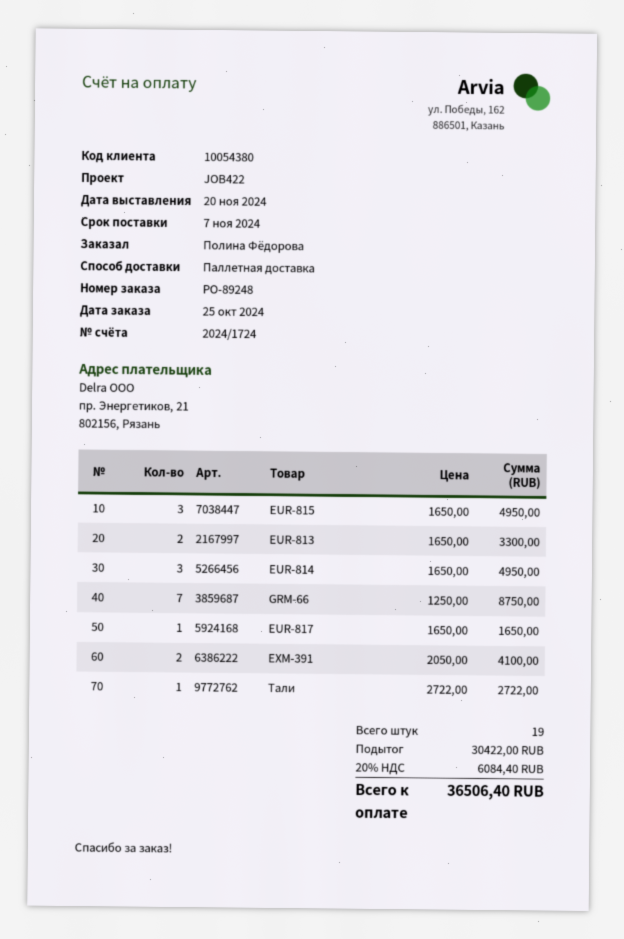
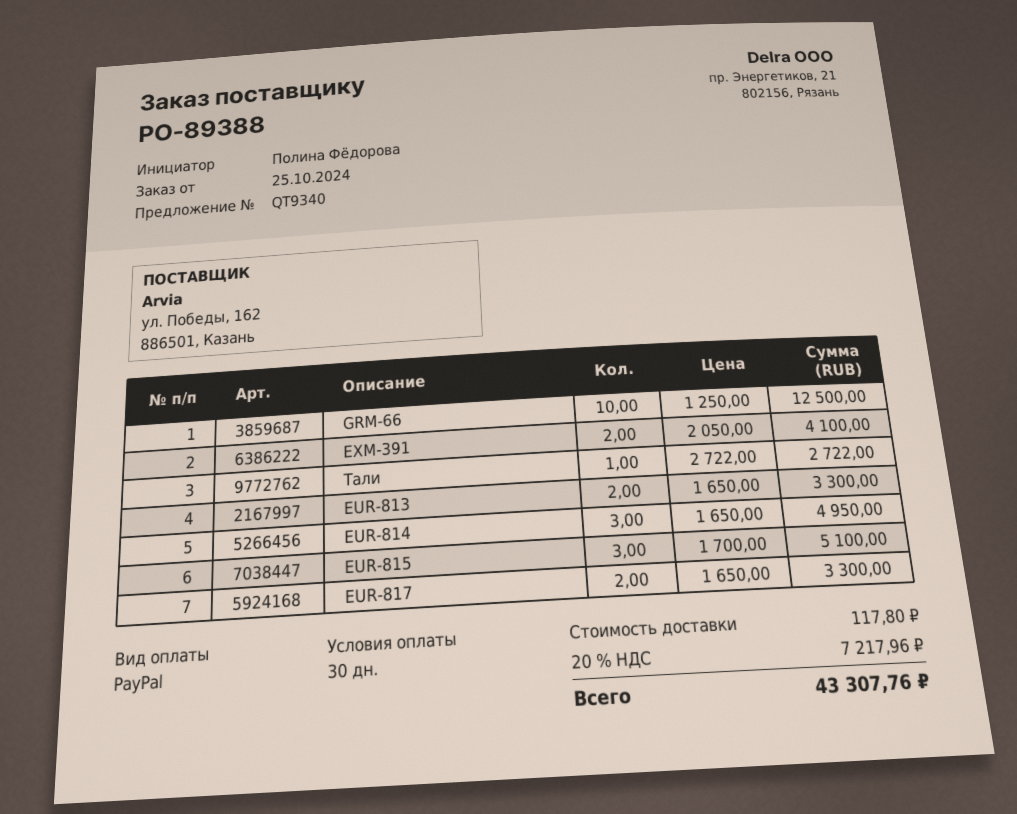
order number: PO-89248 -> PO-89388
EUR-815: 3 x 1650.00 = 4950.00 -> 3 x 1700.00 = 5100.00
GRM-66: 7 x 1250.00 = 8750.00 -> 10 x 1250.00 = 12500.00
EUR-817: 1 x 1650.00 = 1650.00 -> 2 x 1650.00 = 3300.00
shipping: none -> 117.80
tax: 20% = 6084.40 -> 20% = 7217.96
total: 36506.40 -> 43307.76

